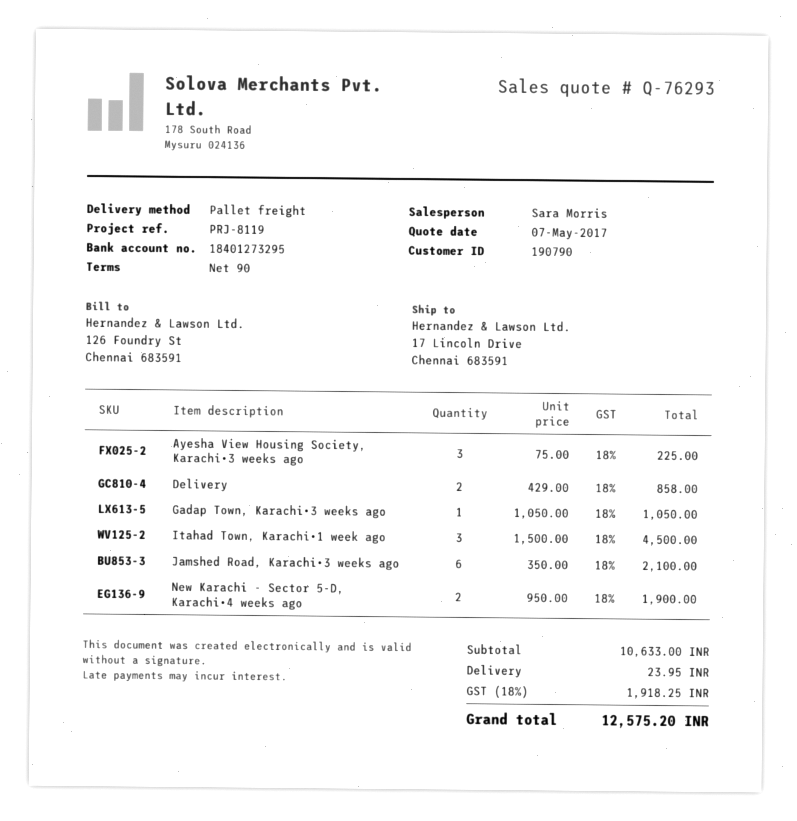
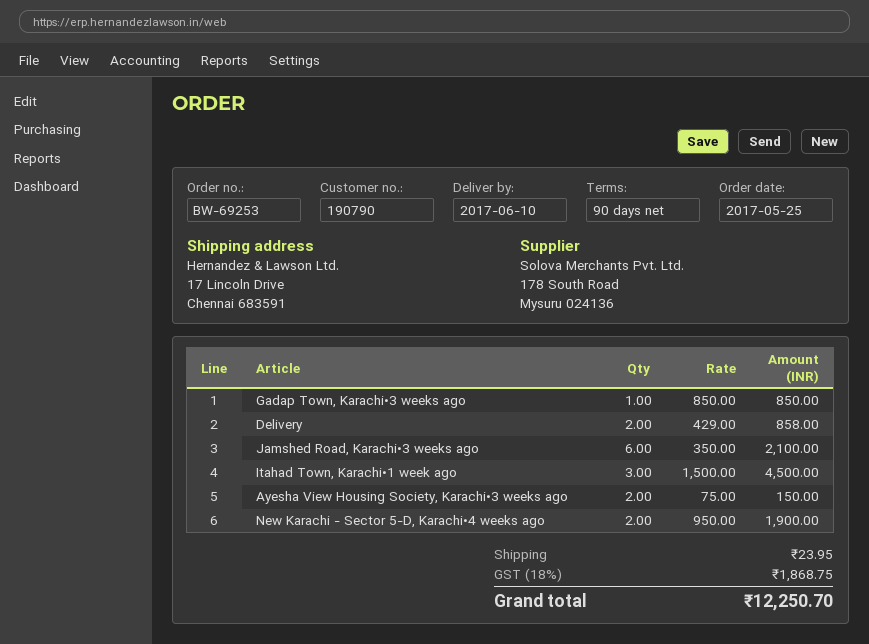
Ayesha View Housing Society, Karachi•3 weeks ago: 3 x 75.00 = 225.00 -> 2 x 75.00 = 150.00
Gadap Town, Karachi•3 weeks ago: 1 x 1050.00 = 1050.00 -> 1 x 850.00 = 850.00
tax: 18% = 1918.25 -> 18% = 1868.75
total: 12575.20 -> 12250.70

